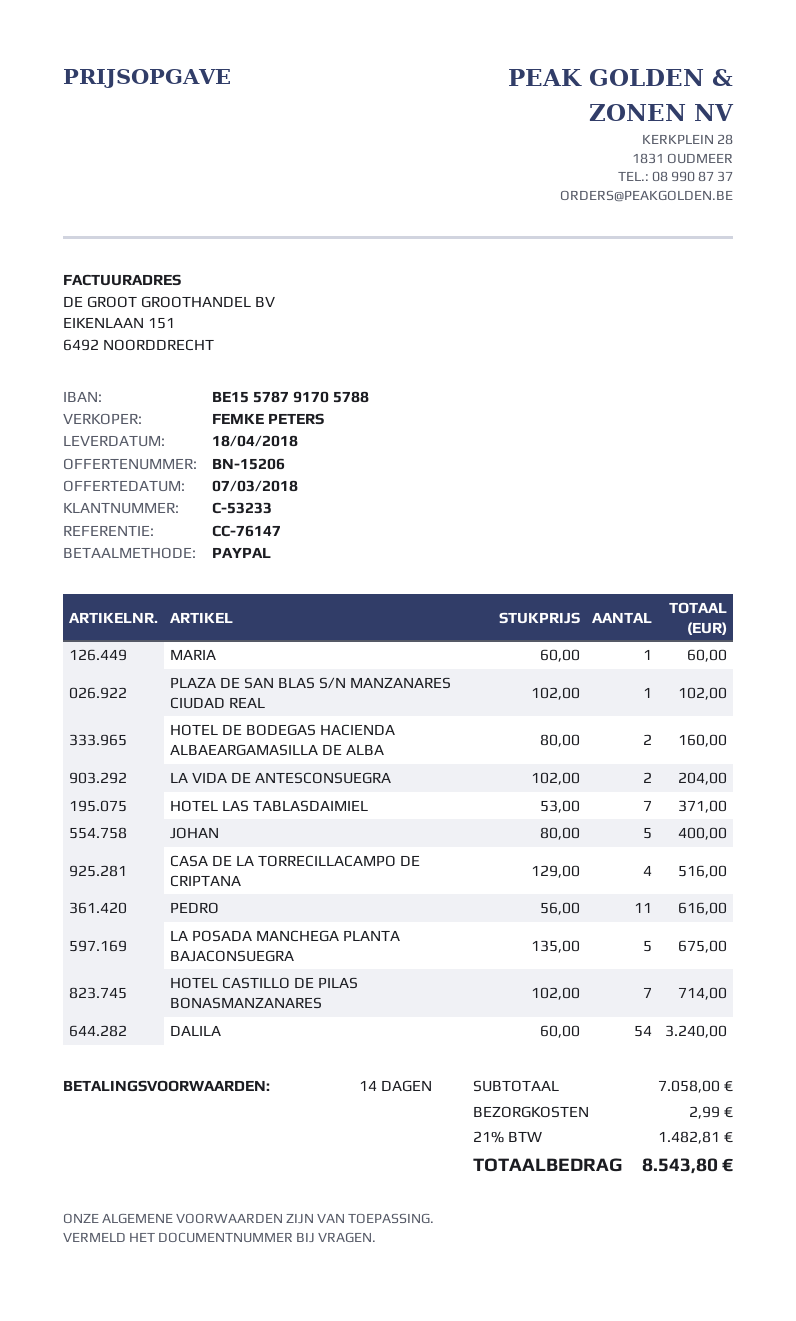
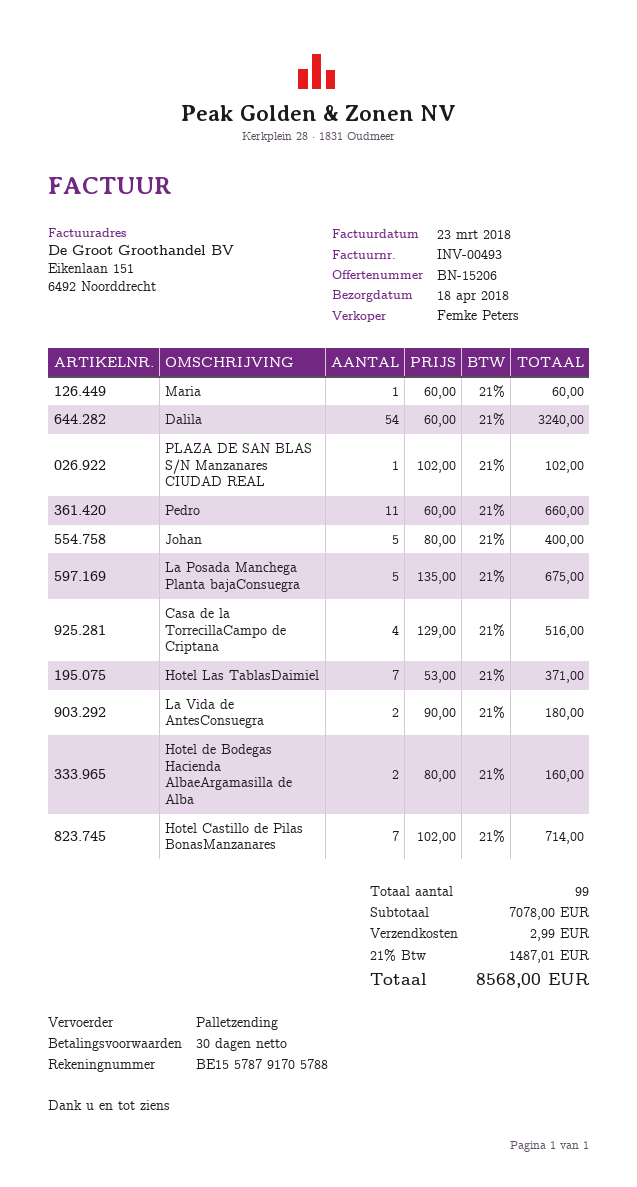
payment terms: 14 days -> 30 days
LA VIDA DE ANTESCONSUEGRA: 2 x 102.00 = 204.00 -> 2 x 90.00 = 180.00
PEDRO: 11 x 56.00 = 616.00 -> 11 x 60.00 = 660.00
subtotal: 7058.00 -> 7078.00
tax: 21% = 1482.81 -> 21% = 1487.01
total: 8543.80 -> 8568.00

